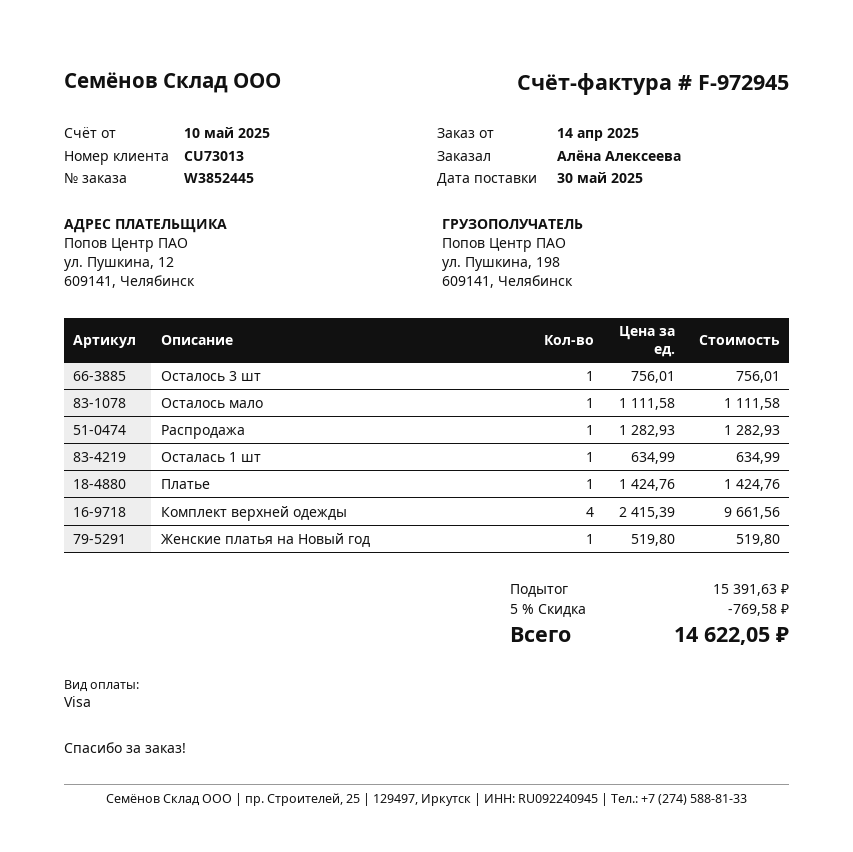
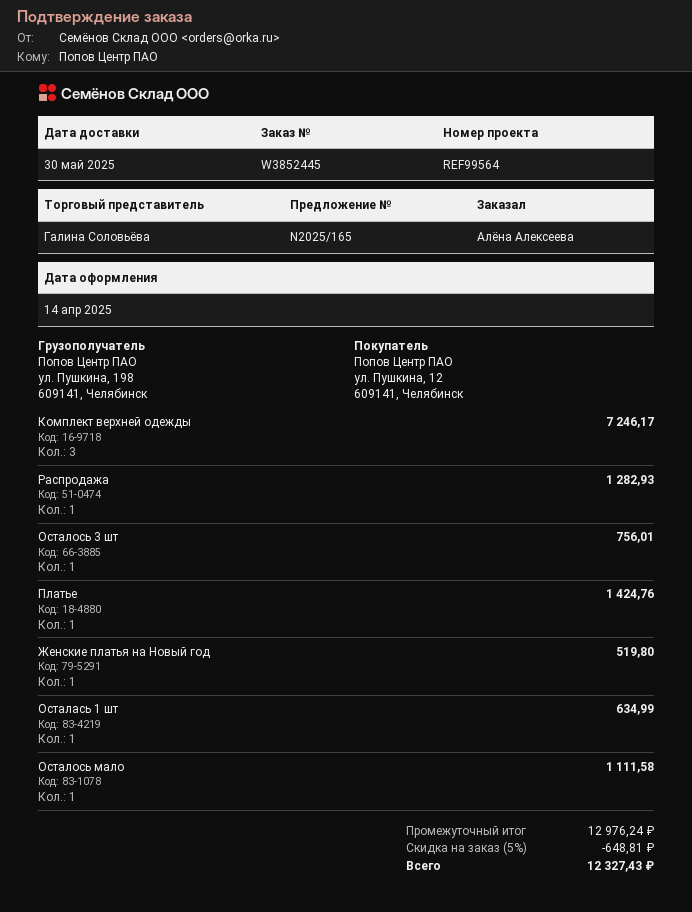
Комплект верхней одежды: 4 for 9661.56 -> 3 for 7246.17
subtotal: 15391.63 -> 12976.24
discount: 5% = 769.58 -> 5% = 648.81
total: 14622.05 -> 12327.43

